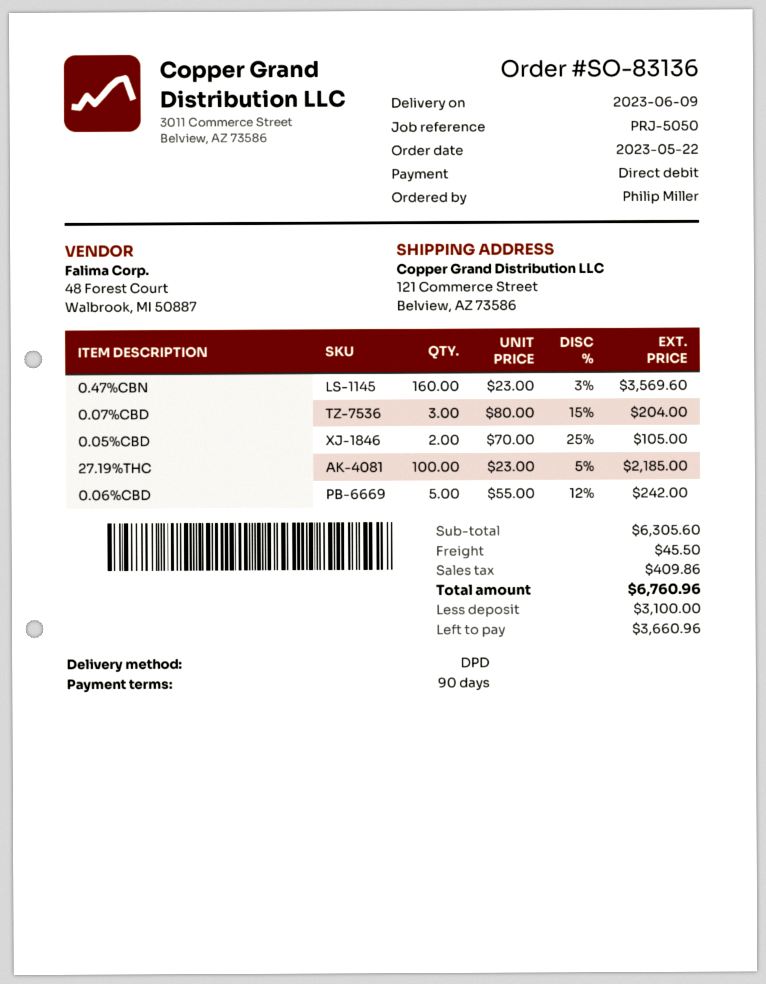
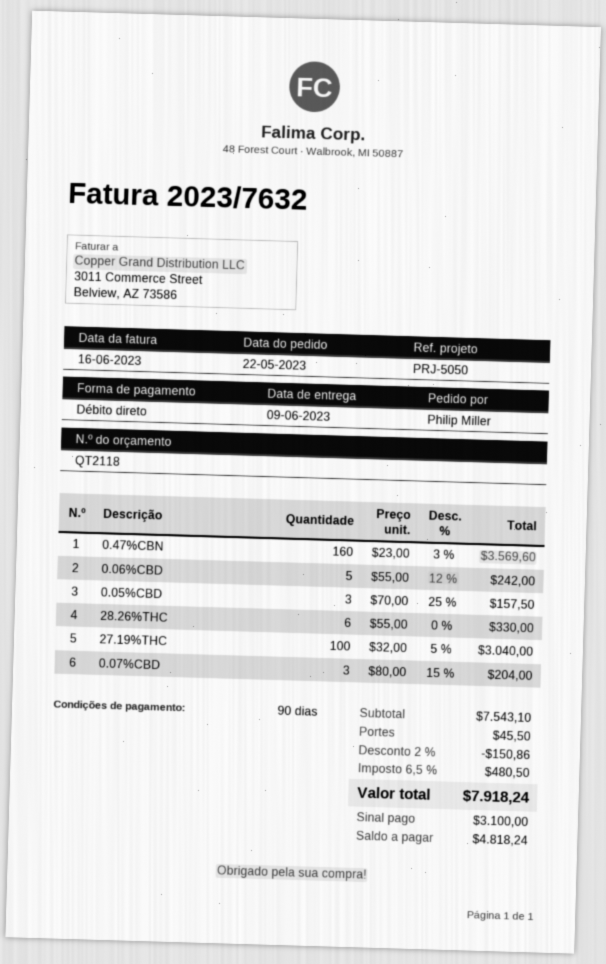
0.05%CBD: 2 x 70.00 - 25% = 105.00 -> 3 x 70.00 - 25% = 157.50
27.19%THC: 100 x 23.00 - 5% = 2185.00 -> 100 x 32.00 - 5% = 3040.00
28.26%THC: none -> 6 x 55.00 = 330.00
subtotal: 6305.60 -> 7543.10
discount: none -> 2% = 150.86
tax: 409.86 -> 480.50
total: 6760.96 -> 7918.24
balance: 3660.96 -> 4818.24

